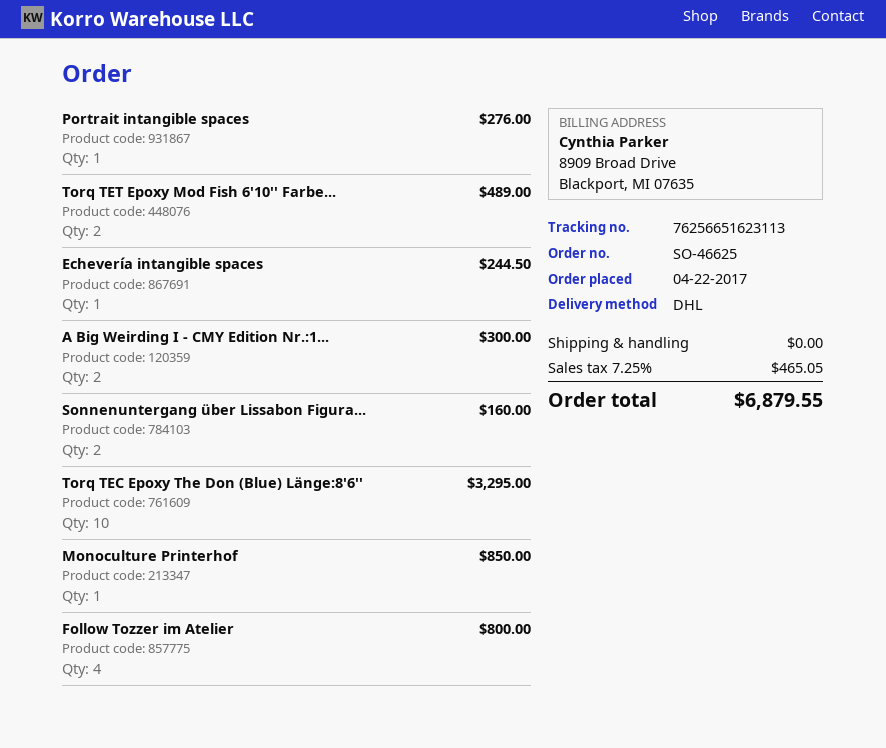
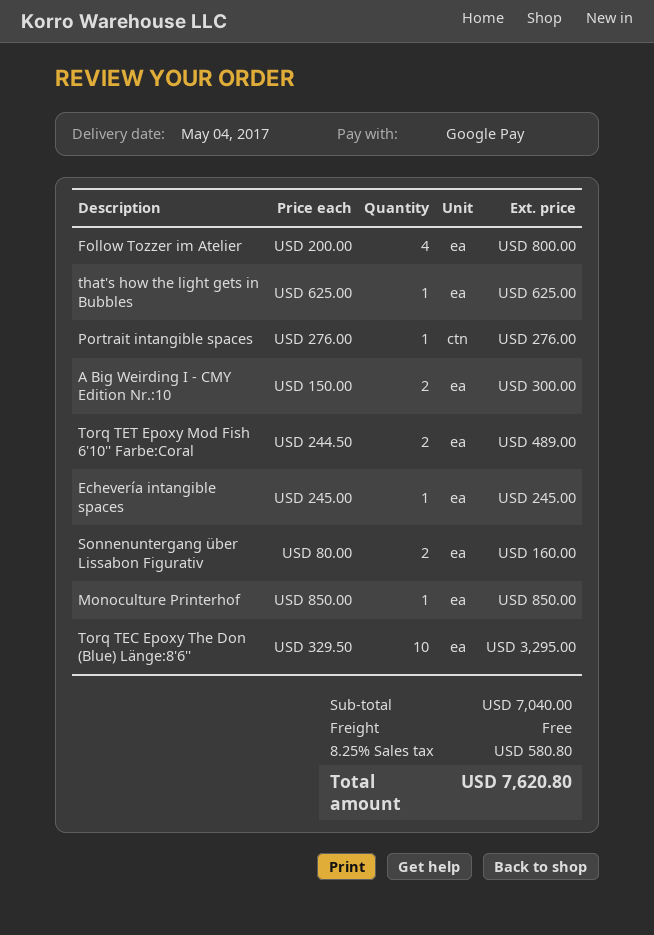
Echevería intangible spaces: 1 for 244.50 -> 1 for 245.00
that's how the light gets in Bubbles: none -> 1 for 625.00
tax: 7.25% = 465.05 -> 8.25% = 580.80
total: 6879.55 -> 7620.80

